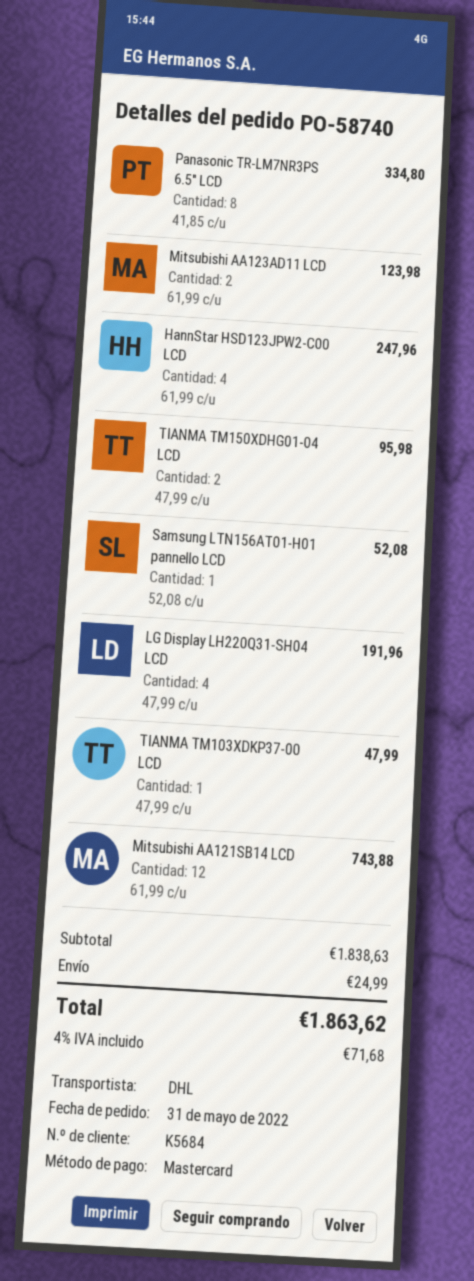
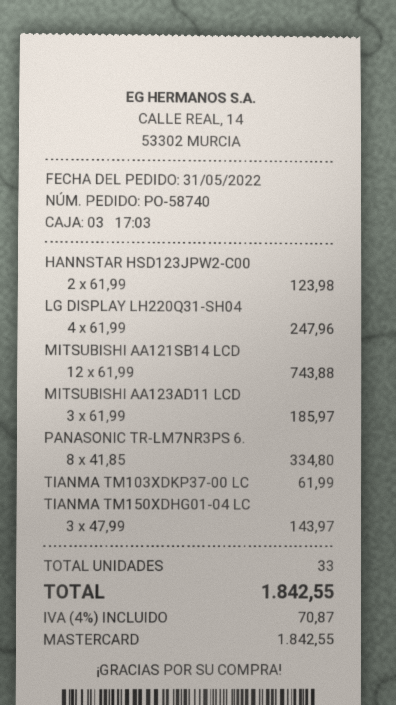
Mitsubishi AA123AD11 LCD: 2 x 61.99 = 123.98 -> 3 x 61.99 = 185.97
HannStar HSD123JPW2-C00 LCD: 4 x 61.99 = 247.96 -> 2 x 61.99 = 123.98
TIANMA TM150XDHG01-04 LCD: 2 x 47.99 = 95.98 -> 3 x 47.99 = 143.97
Samsung LTN156AT01-H01 pannello LCD: 1 x 52.08 = 52.08 -> none
LG Display LH220Q31-SH04 LCD: 4 x 47.99 = 191.96 -> 4 x 61.99 = 247.96
TIANMA TM103XDKP37-00 LCD: 1 x 47.99 = 47.99 -> 1 x 61.99 = 61.99
shipping: 24.99 -> none
tax: 4% = 71.68 -> 4% = 70.87
total: 1863.62 -> 1842.55

